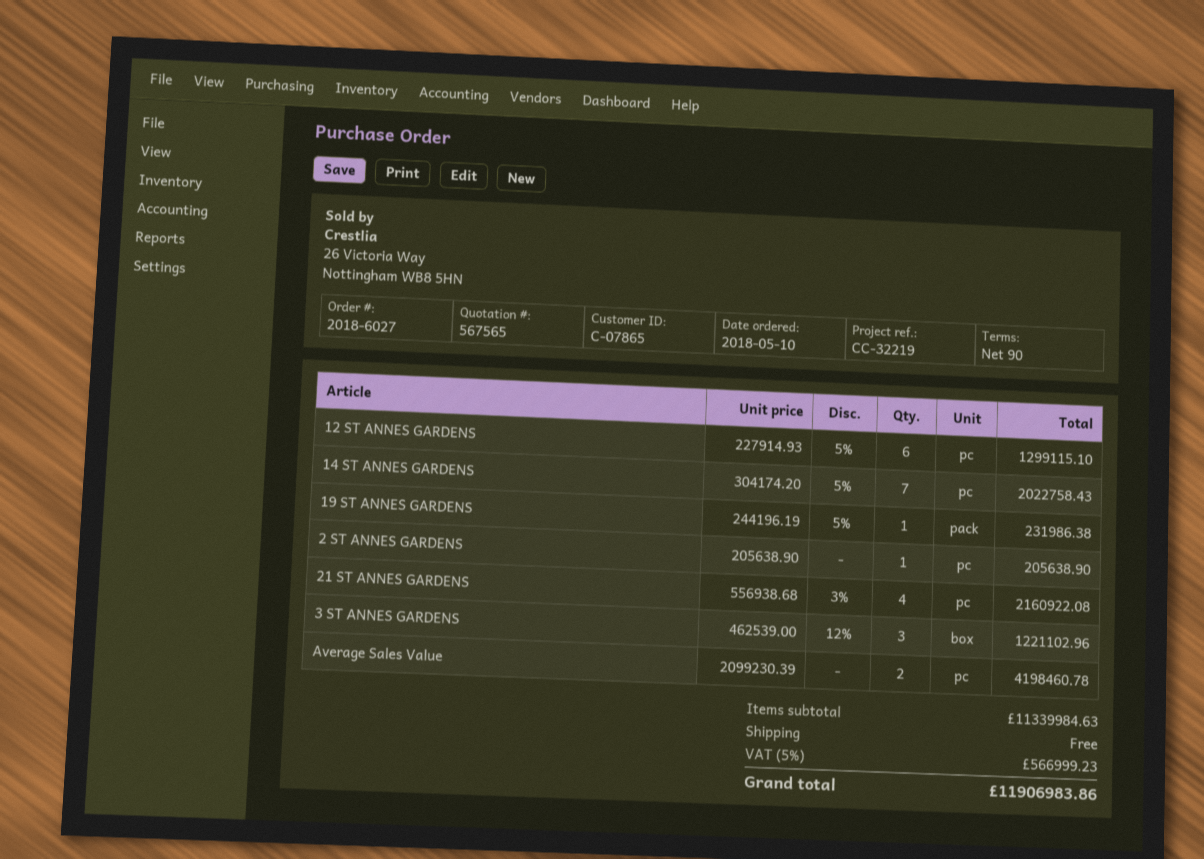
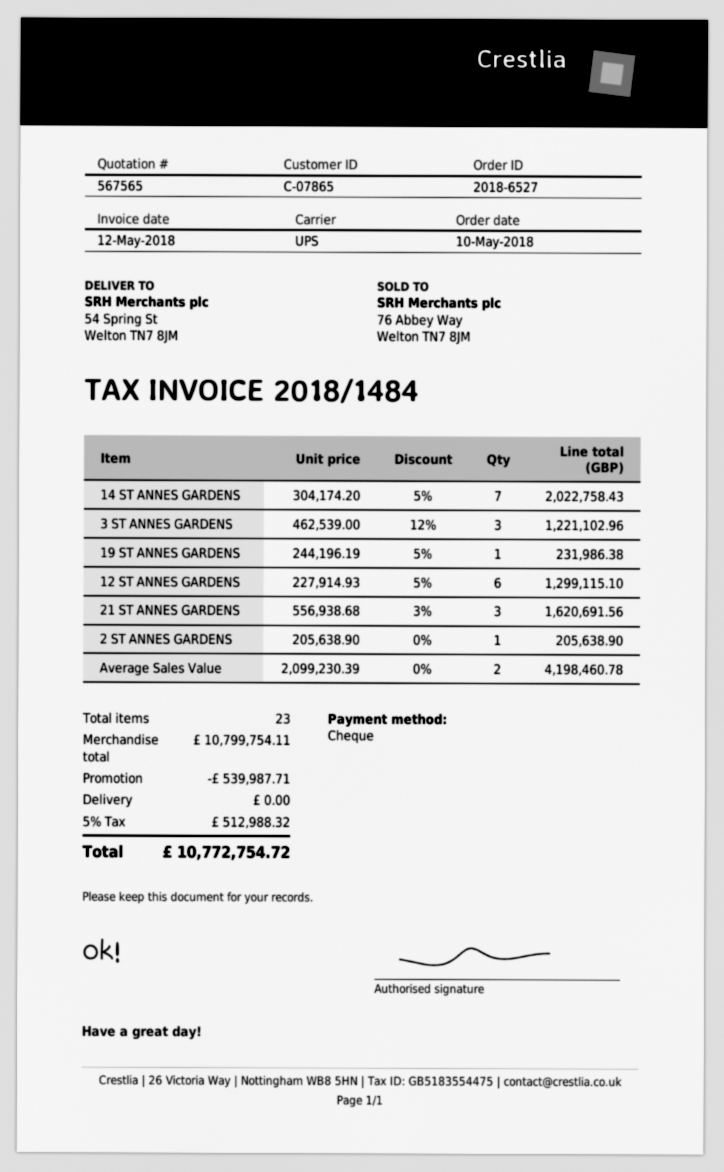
order number: 2018-6027 -> 2018-6527
21 ST ANNES GARDENS: 4 x 556938.68 - 3% = 2160922.08 -> 3 x 556938.68 - 3% = 1620691.56
subtotal: 11339984.63 -> 10799754.11
discount: none -> 539987.71
tax: 5% = 566999.23 -> 5% = 512988.32
total: 11906983.86 -> 10772754.72

